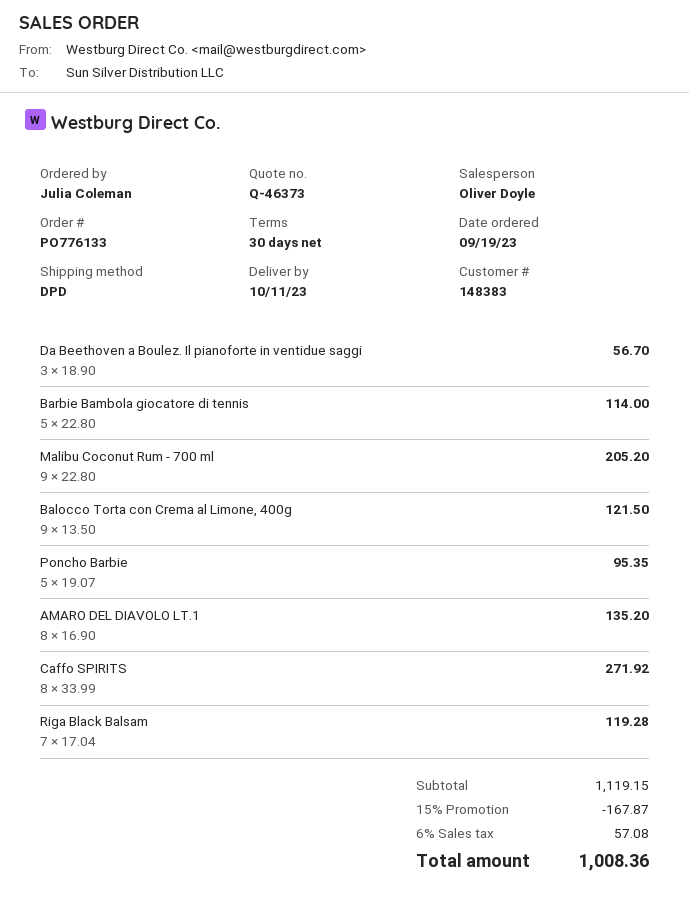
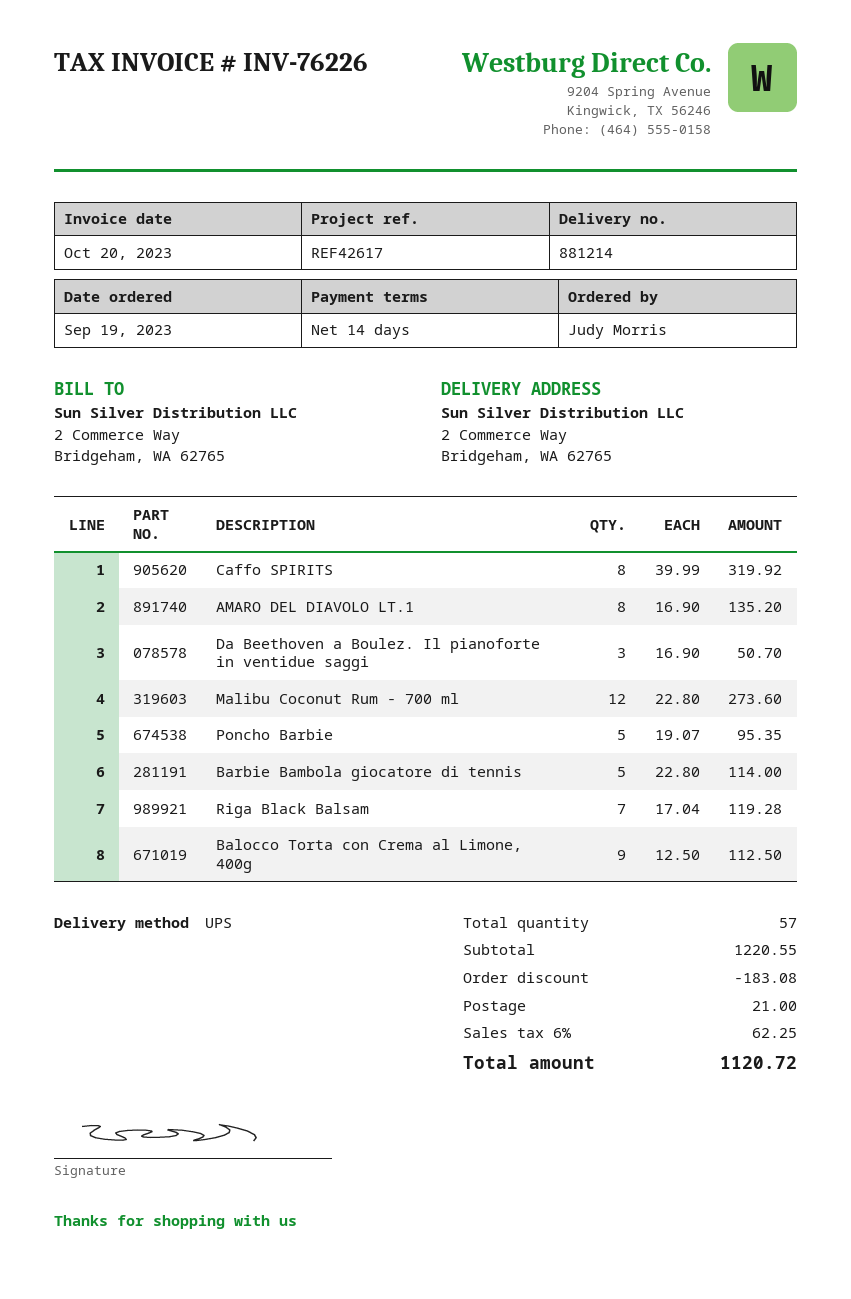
payment terms: 30 days -> 14 days
ordered by: Julia Coleman -> Judy Morris
shipping method: DPD -> UPS
Da Beethoven a Boulez. Il pianoforte in ventidue saggi: 3 x 18.90 = 56.70 -> 3 x 16.90 = 50.70
Malibu Coconut Rum - 700 ml: 9 x 22.80 = 205.20 -> 12 x 22.80 = 273.60
Balocco Torta con Crema al Limone, 400g: 9 x 13.50 = 121.50 -> 9 x 12.50 = 112.50
Caffo SPIRITS: 8 x 33.99 = 271.92 -> 8 x 39.99 = 319.92
subtotal: 1119.15 -> 1220.55
discount: 167.87 -> 183.08
shipping: none -> 21.00
tax: 6% = 57.08 -> 6% = 62.25
total: 1008.36 -> 1120.72

